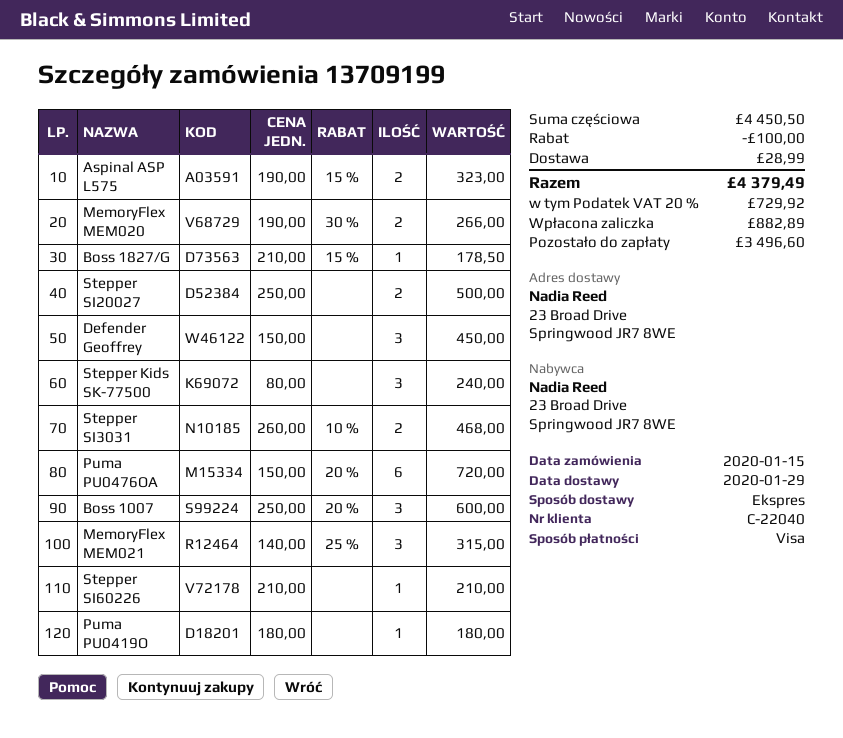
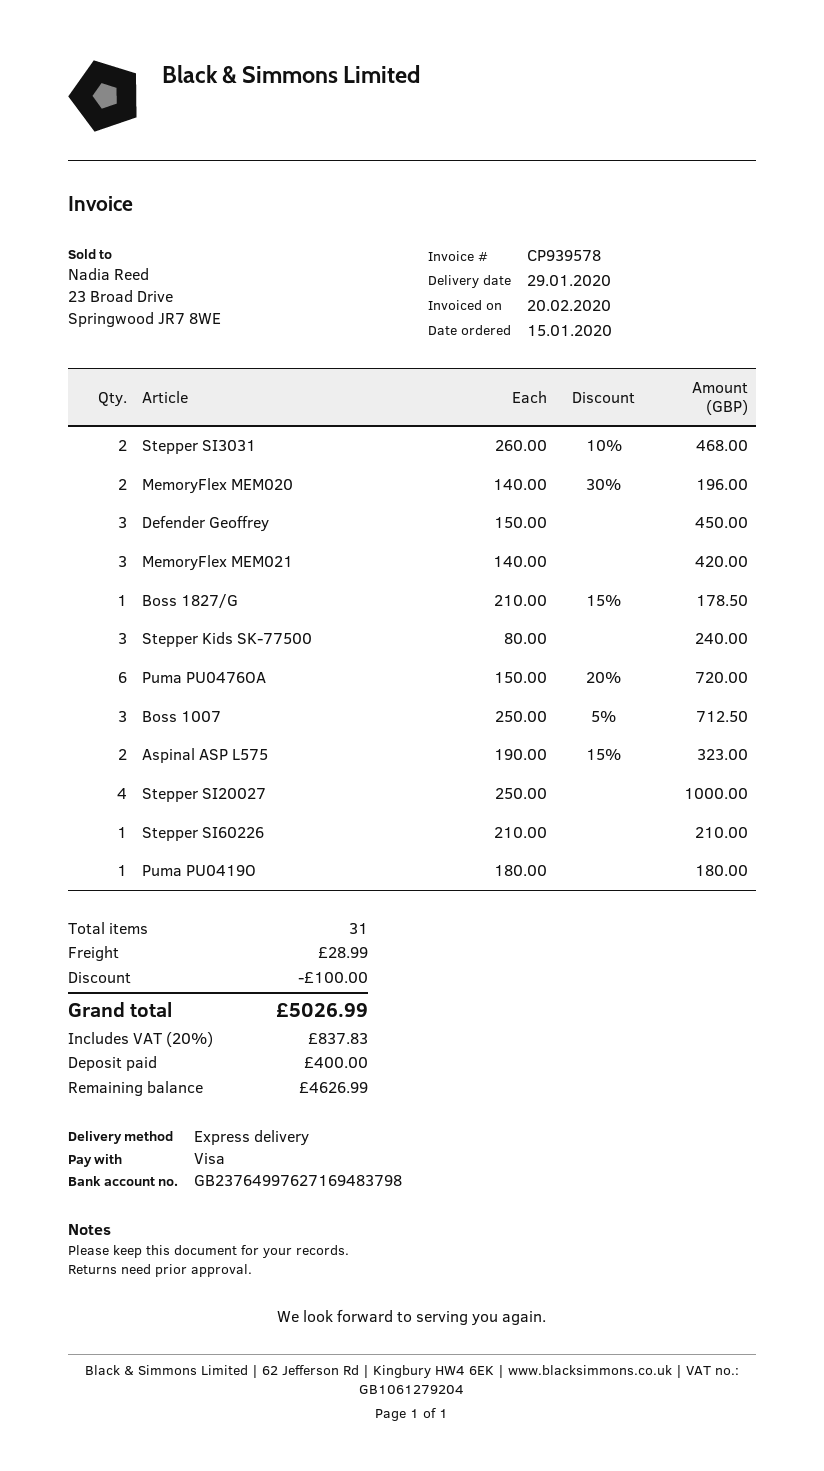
MemoryFlex MEM020: 2 x 190.00 - 30% = 266.00 -> 2 x 140.00 - 30% = 196.00
Stepper SI20027: 2 x 250.00 = 500.00 -> 4 x 250.00 = 1000.00
Boss 1007: 3 x 250.00 - 20% = 600.00 -> 3 x 250.00 - 5% = 712.50
MemoryFlex MEM021: 3 x 140.00 - 25% = 315.00 -> 3 x 140.00 = 420.00
tax: 20% = 729.92 -> 20% = 837.83
total: 4379.49 -> 5026.99
deposit: 882.89 -> 400.00
balance: 3496.60 -> 4626.99

